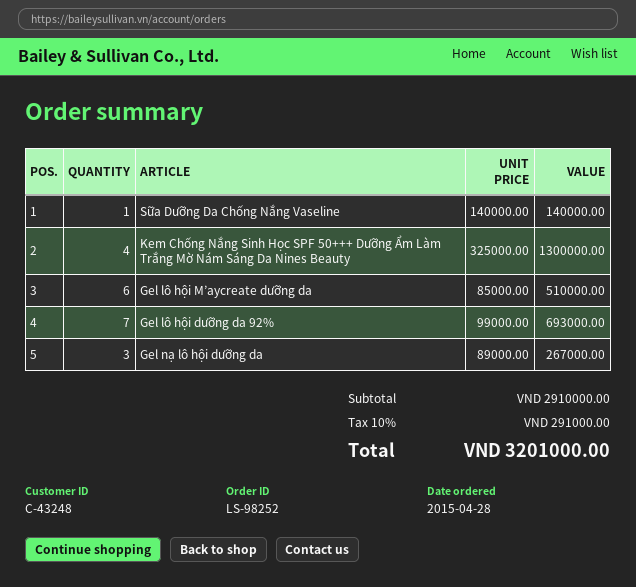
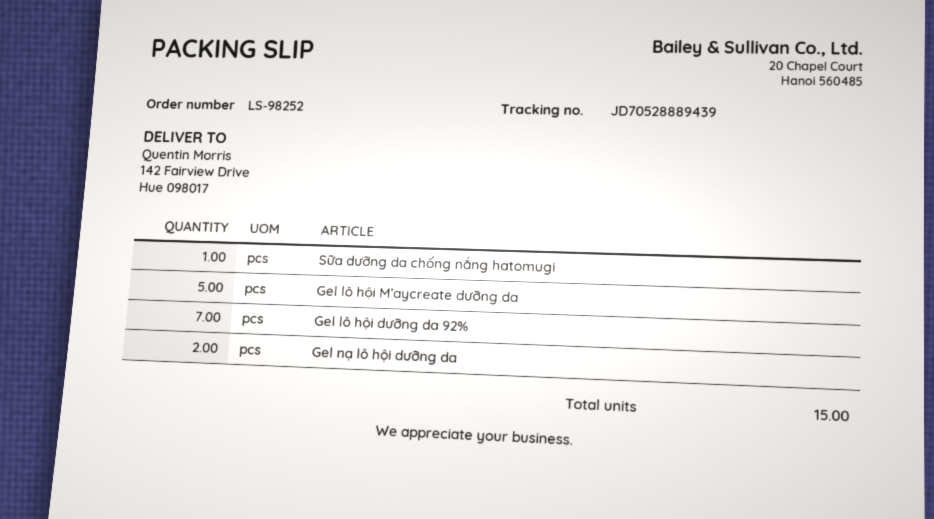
Sữa Dưỡng Da Chống Nắng Vaseline: 1 -> none
Kem Chống Nắng Sinh Học SPF 50+++ Dưỡng Ẩm Làm Trắng Mờ Nám Sáng Da Nines Beauty: 4 -> none
Gel lô hội M’aycreate dưỡng da: 6 -> 5
Gel nạ lô hội dưỡng da: 3 -> 2
Sữa dưỡng da chống nắng hatomugi: none -> 1

